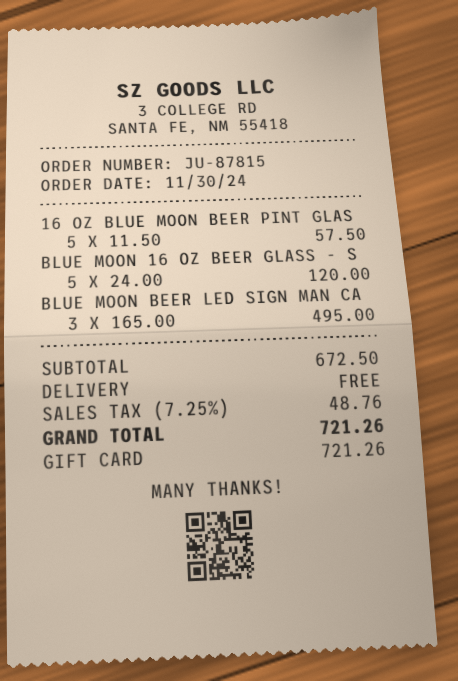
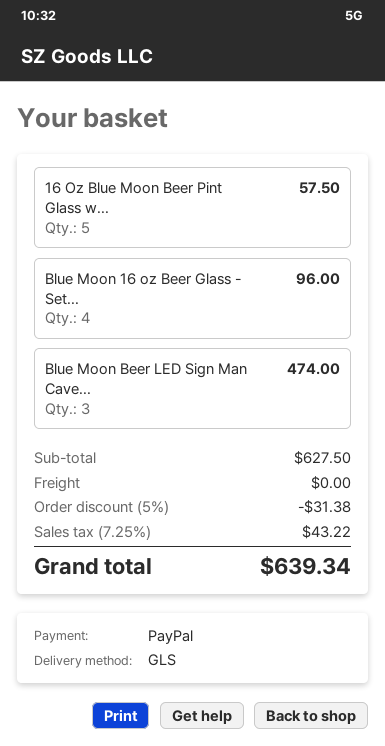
payment method: gift card -> PayPal
BLUE MOON 16 OZ BEER GLASS - S: 5 for 120.00 -> 4 for 96.00
BLUE MOON BEER LED SIGN MAN CA: 3 for 495.00 -> 3 for 474.00
subtotal: 672.50 -> 627.50
discount: none -> 5% = 31.38
tax: 7.25% = 48.76 -> 7.25% = 43.22
total: 721.26 -> 639.34

